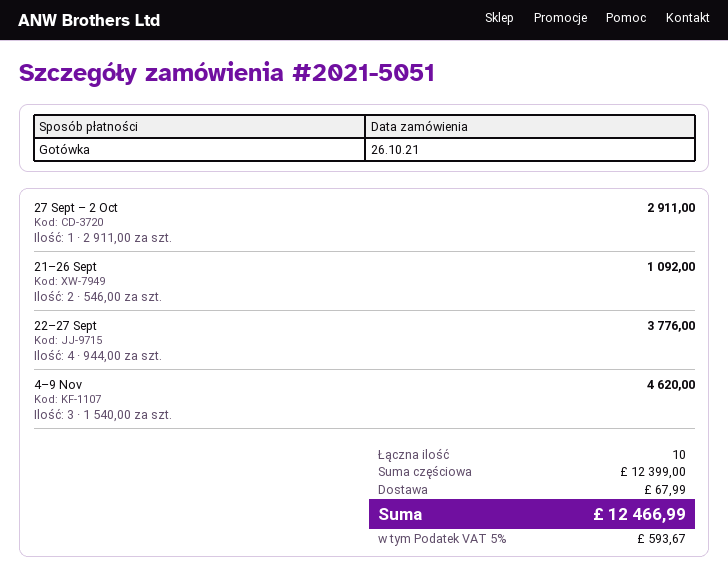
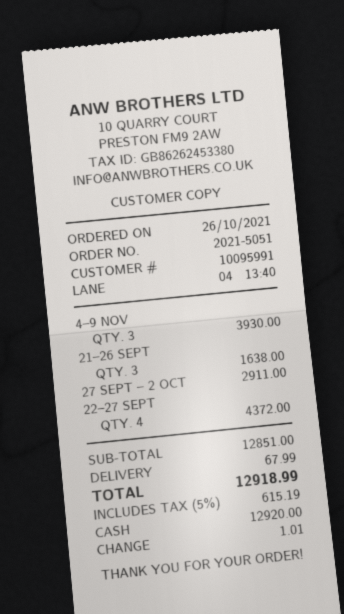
21–26 Sept: 2 for 1092.00 -> 3 for 1638.00
22–27 Sept: 4 for 3776.00 -> 4 for 4372.00
4–9 Nov: 3 for 4620.00 -> 3 for 3930.00
subtotal: 12399.00 -> 12851.00
tax: 5% = 593.67 -> 5% = 615.19
total: 12466.99 -> 12918.99

